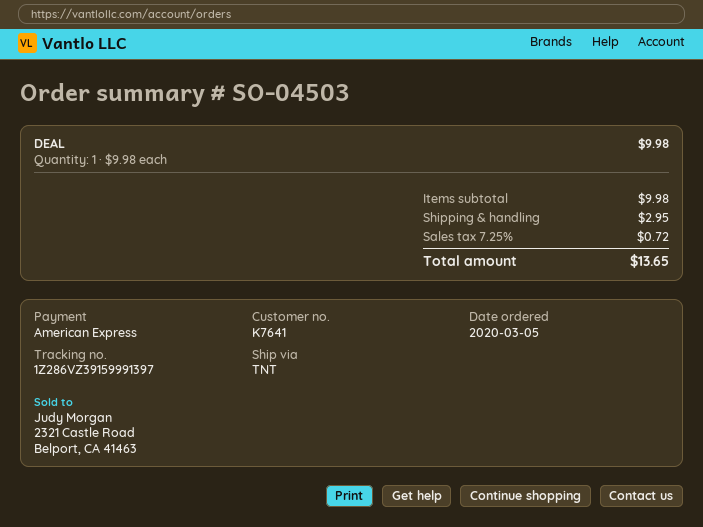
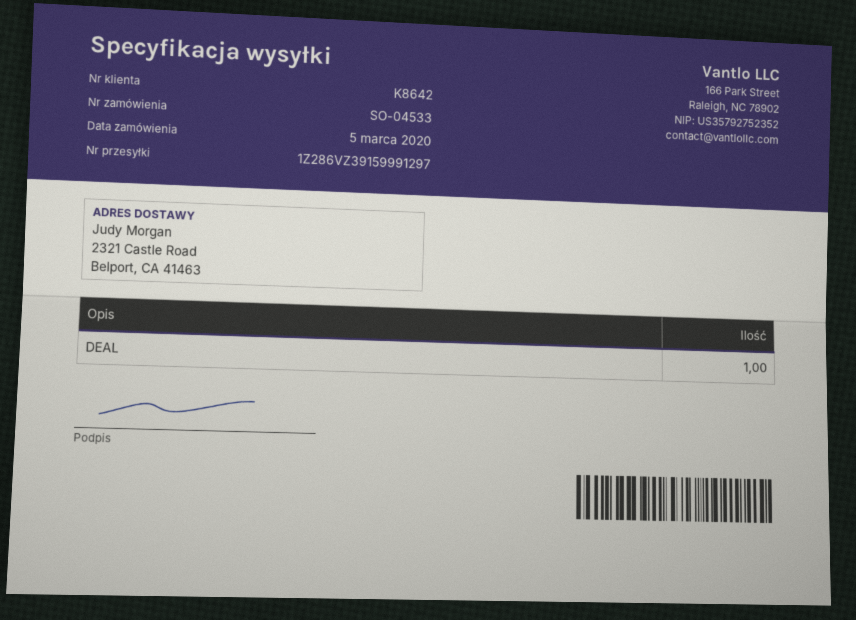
order number: SO-04503 -> SO-04533
customer number: K7641 -> K8642
tracking number: 1Z286VZ39159991397 -> 1Z286VZ39159991297

